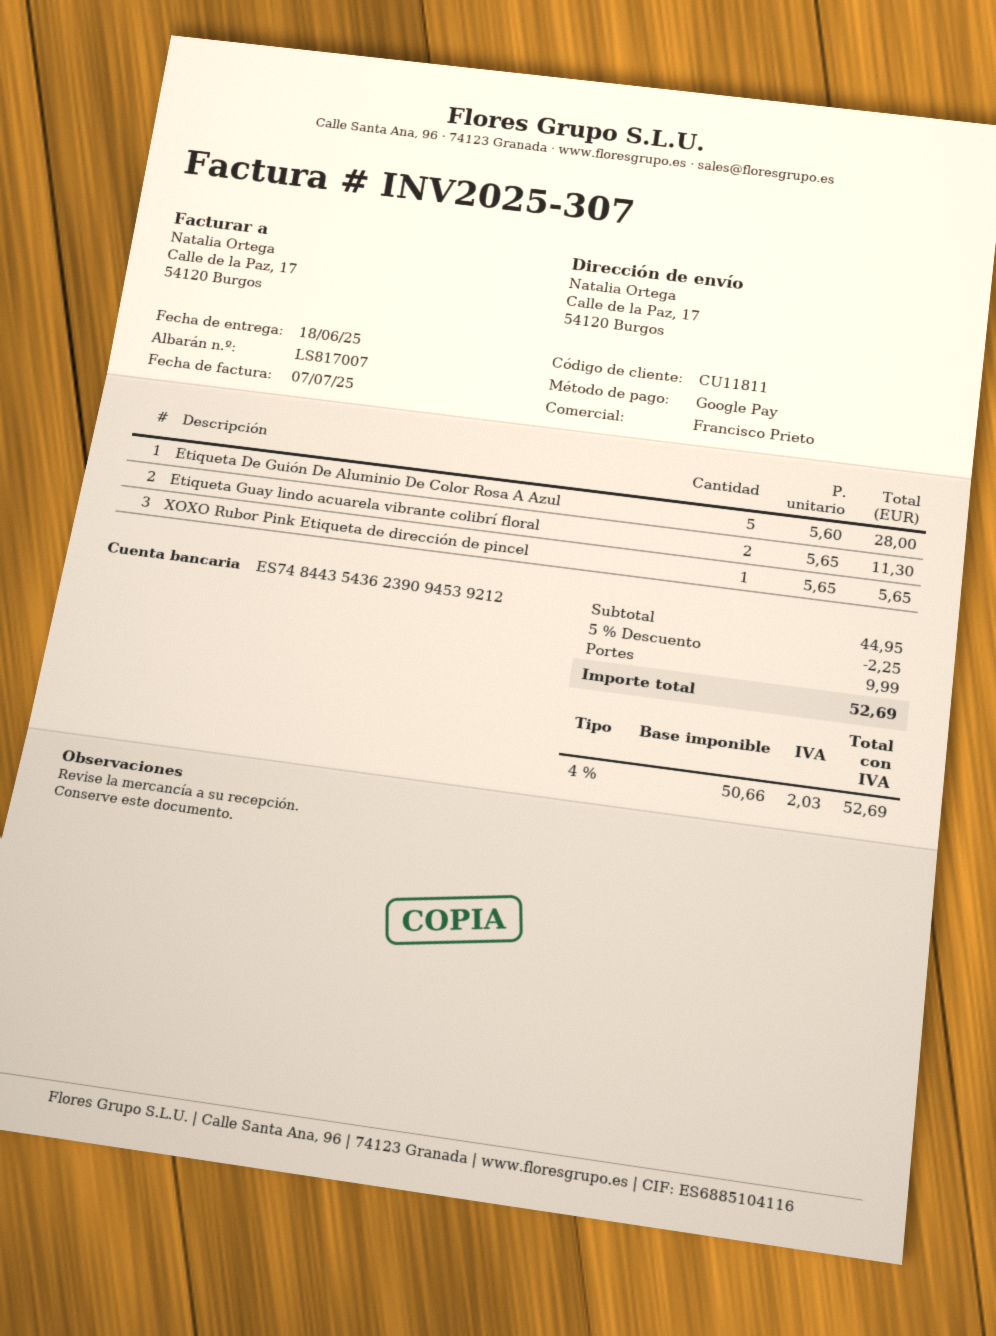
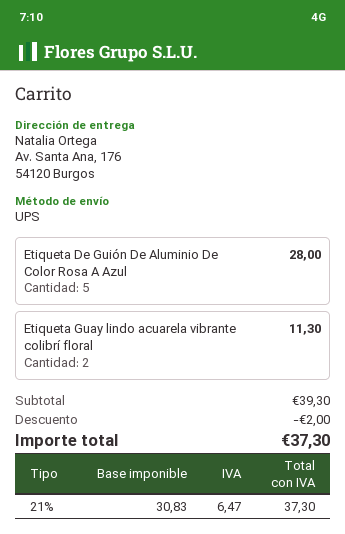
ship to: Calle de la Paz, 17, 54120 Burgos -> Av. Santa Ana, 176, 54120 Burgos
XOXO Rubor Pink Etiqueta de dirección de pincel: 1 for 5.65 -> none
subtotal: 44.95 -> 39.30
discount: 2.25 -> 2.00
shipping: 9.99 -> none
net: 50.66 -> 30.83
tax: 4% = 2.03 -> 21% = 6.47
total: 52.69 -> 37.30

